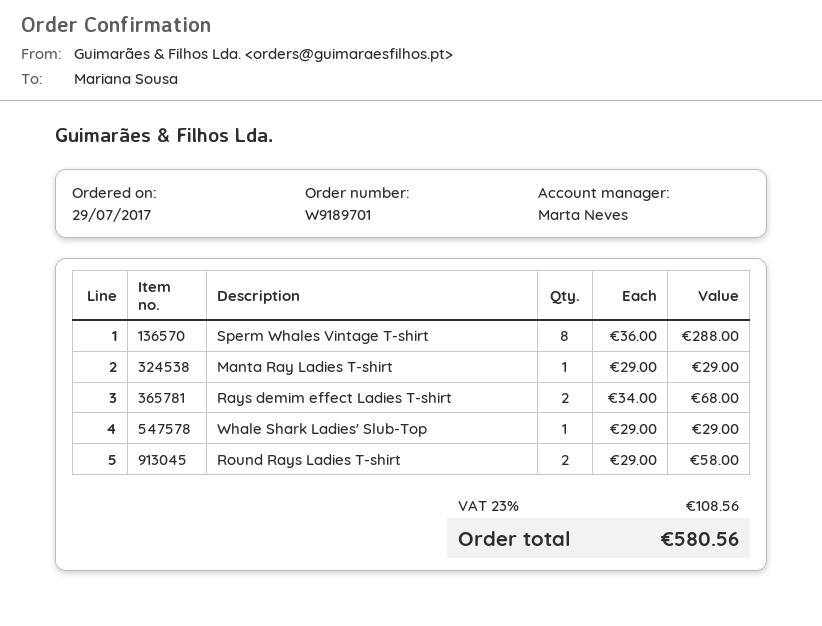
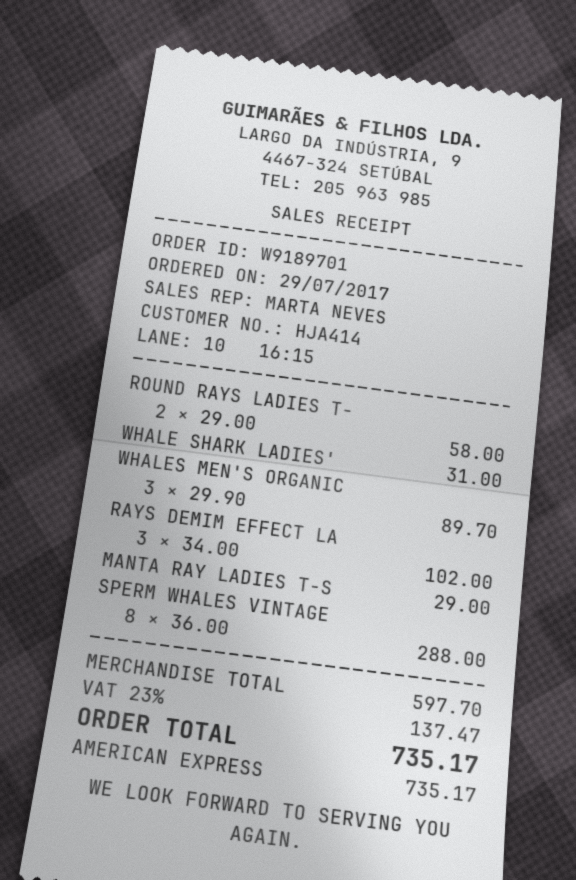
Rays demim effect Ladies T-shirt: 2 x 34.00 = 68.00 -> 3 x 34.00 = 102.00
Whale Shark Ladies' Slub-Top: 1 x 29.00 = 29.00 -> 1 x 31.00 = 31.00
WHALES MEN'S ORGANIC: none -> 3 x 29.90 = 89.70
tax: 23% = 108.56 -> 23% = 137.47
total: 580.56 -> 735.17

